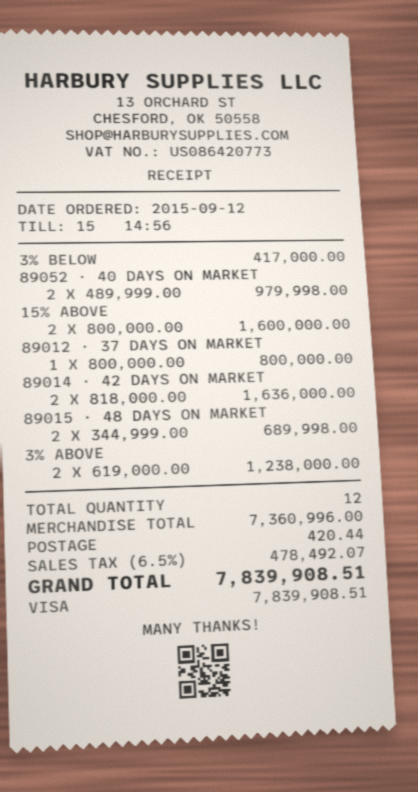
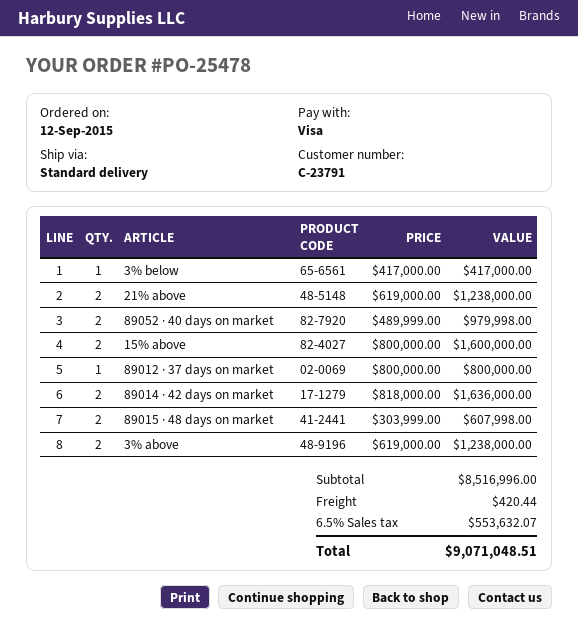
89015 · 48 DAYS ON MARKET: 2 x 344999.00 = 689998.00 -> 2 x 303999.00 = 607998.00
21% above: none -> 2 x 619000.00 = 1238000.00
subtotal: 7360996.00 -> 8516996.00
tax: 6.5% = 478492.07 -> 6.5% = 553632.07
total: 7839908.51 -> 9071048.51

